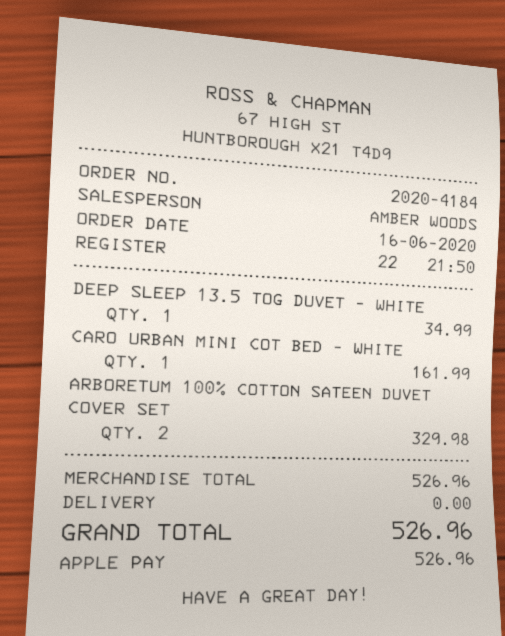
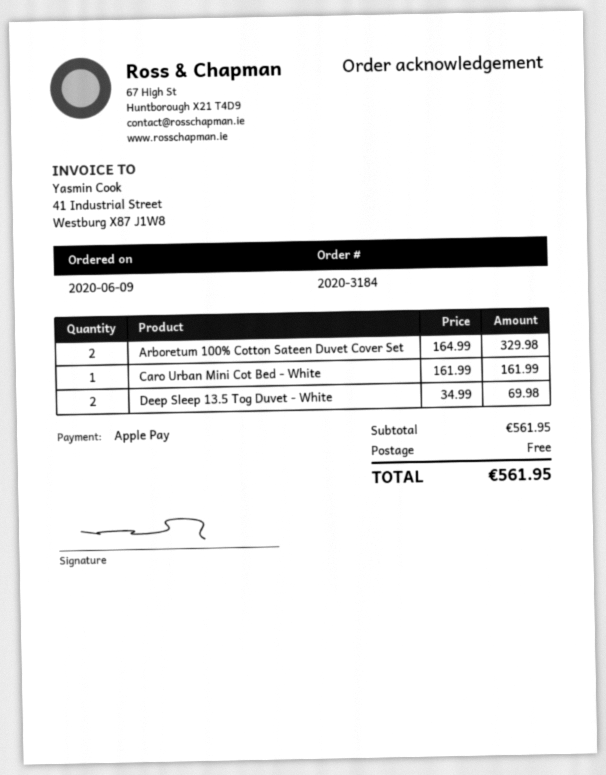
order number: 2020-4184 -> 2020-3184
order date: 2020-06-16 -> 2020-06-09
DEEP SLEEP 13.5 TOG DUVET - WHITE: 1 for 34.99 -> 2 for 69.98
subtotal: 526.96 -> 561.95
total: 526.96 -> 561.95

